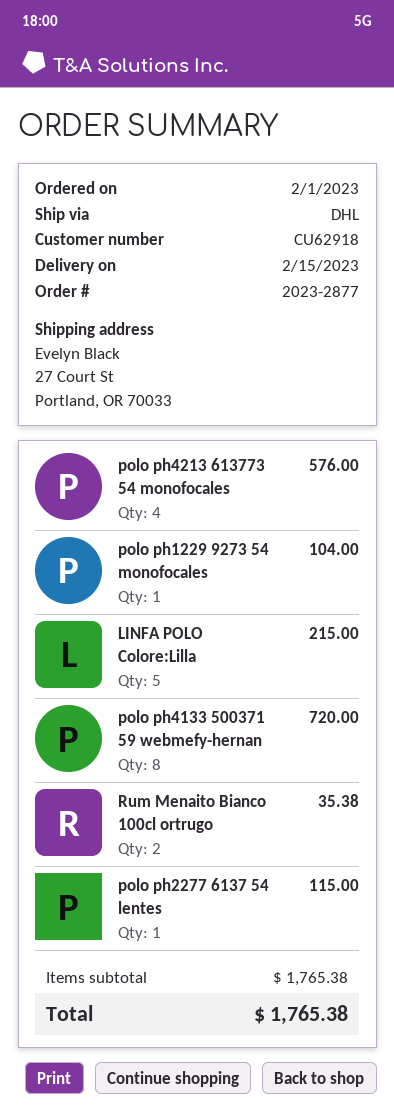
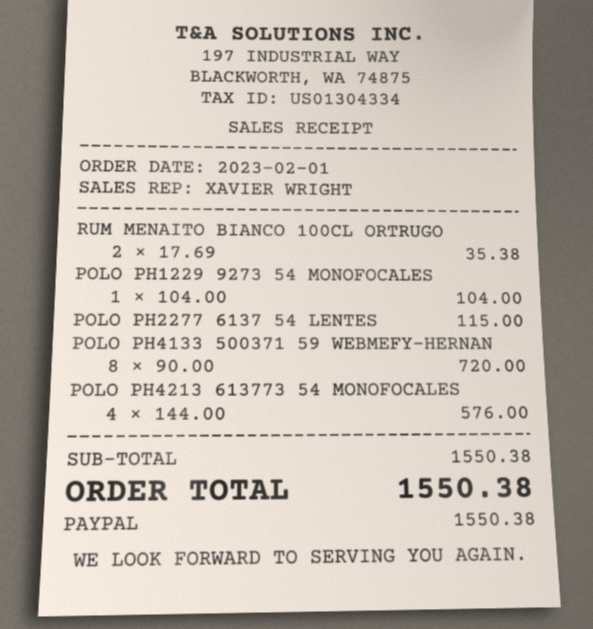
LINFA POLO Colore:Lilla: 5 for 215.00 -> none
subtotal: 1765.38 -> 1550.38
total: 1765.38 -> 1550.38

